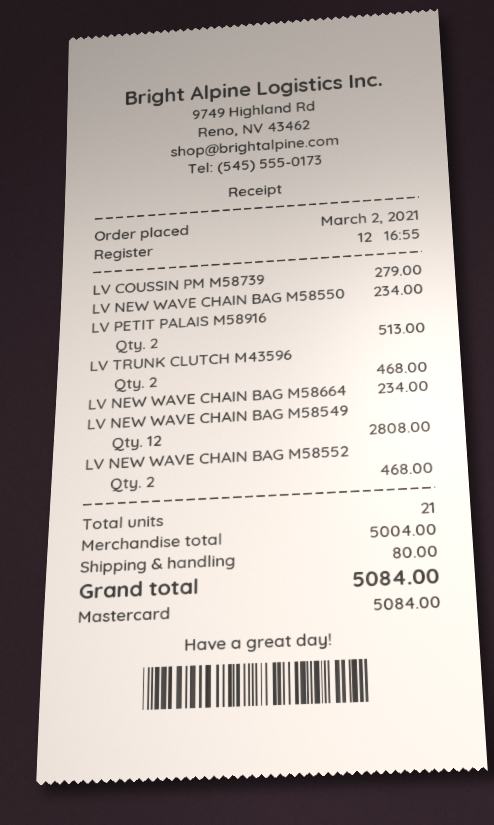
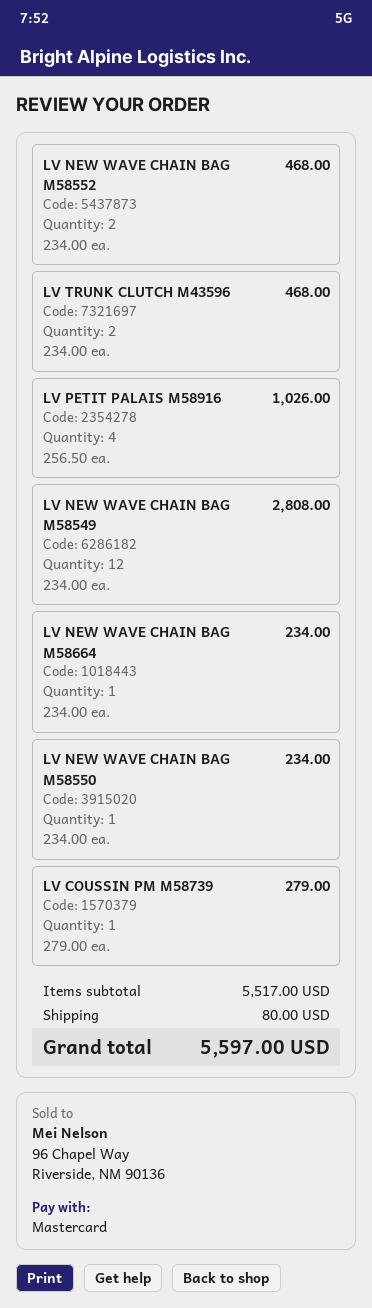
LV PETIT PALAIS M58916: 2 for 513.00 -> 4 for 1026.00
subtotal: 5004.00 -> 5517.00
total: 5084.00 -> 5597.00

